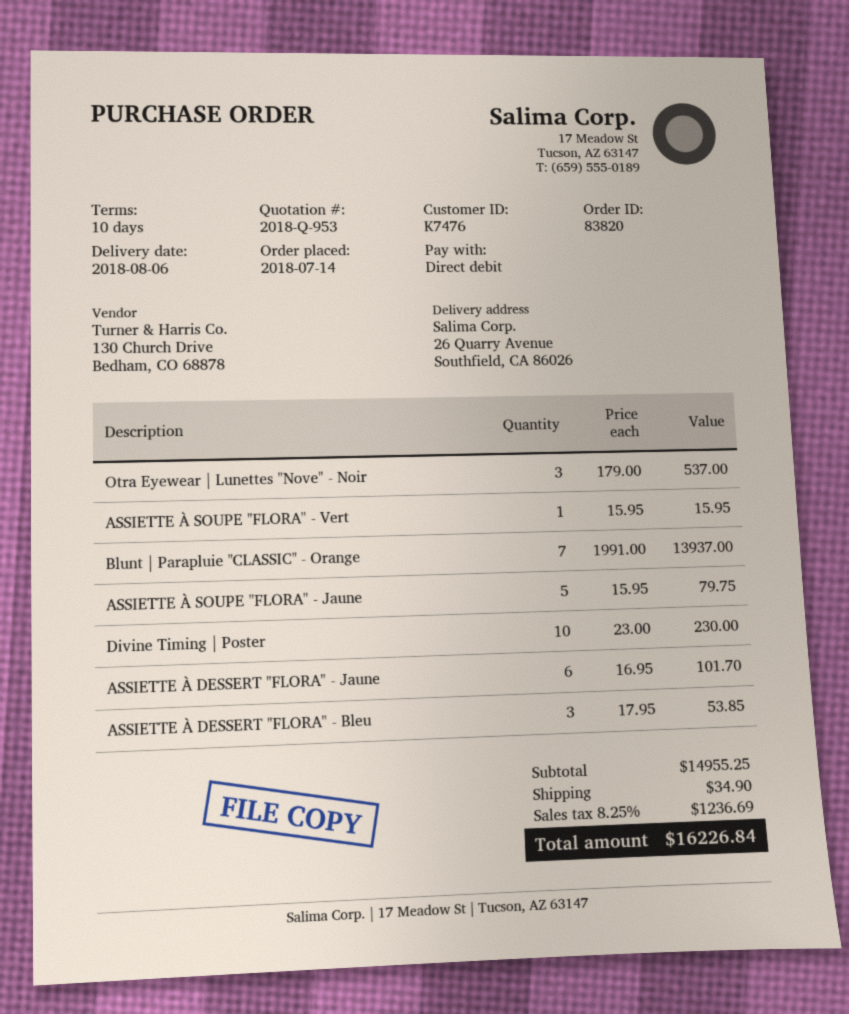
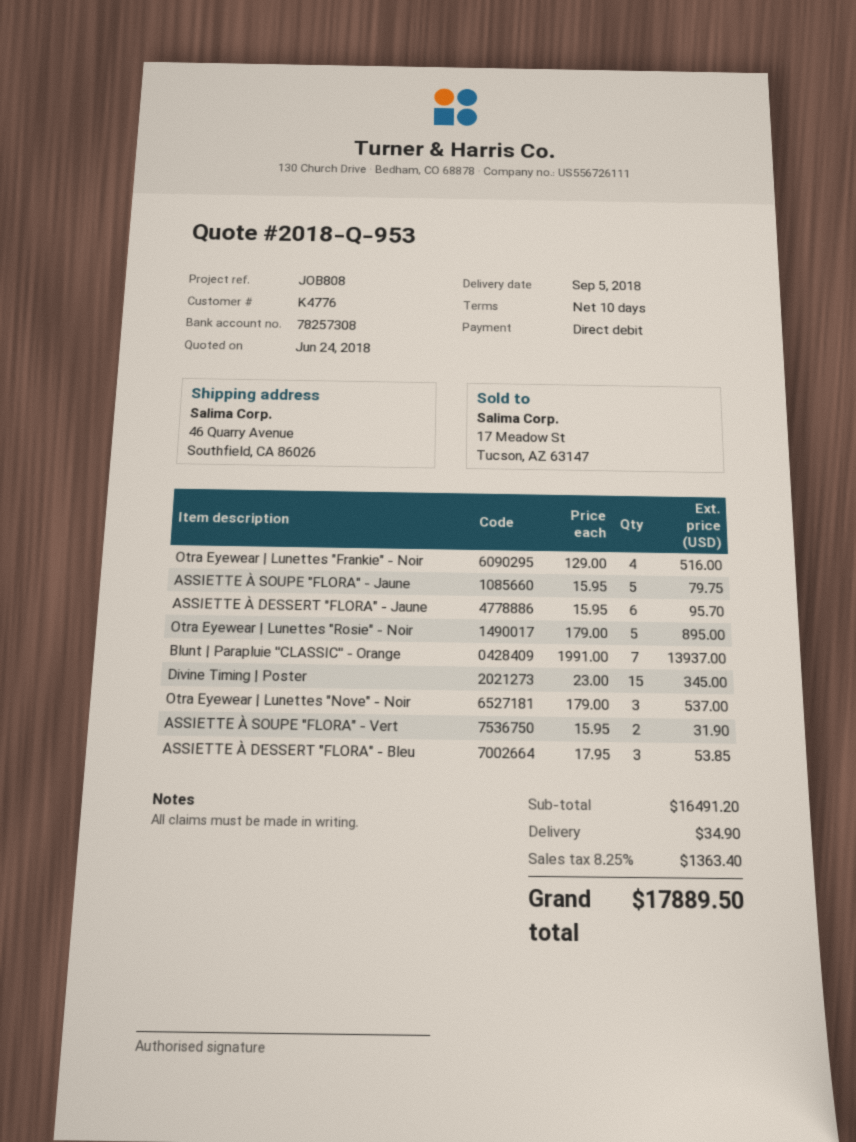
delivery date: 2018-08-06 -> 2018-09-05
customer number: K7476 -> K4776
ship to: 26 Quarry Avenue, Southfield, CA 86026 -> 46 Quarry Avenue, Southfield, CA 86026
ASSIETTE À SOUPE "FLORA" - Vert: 1 x 15.95 = 15.95 -> 2 x 15.95 = 31.90
Divine Timing | Poster: 10 x 23.00 = 230.00 -> 15 x 23.00 = 345.00
ASSIETTE À DESSERT "FLORA" - Jaune: 6 x 16.95 = 101.70 -> 6 x 15.95 = 95.70
Otra Eyewear | Lunettes "Frankie" - Noir: none -> 4 x 129.00 = 516.00
Otra Eyewear | Lunettes "Rosie" - Noir: none -> 5 x 179.00 = 895.00
subtotal: 14955.25 -> 16491.20
tax: 8.25% = 1236.69 -> 8.25% = 1363.40
total: 16226.84 -> 17889.50

